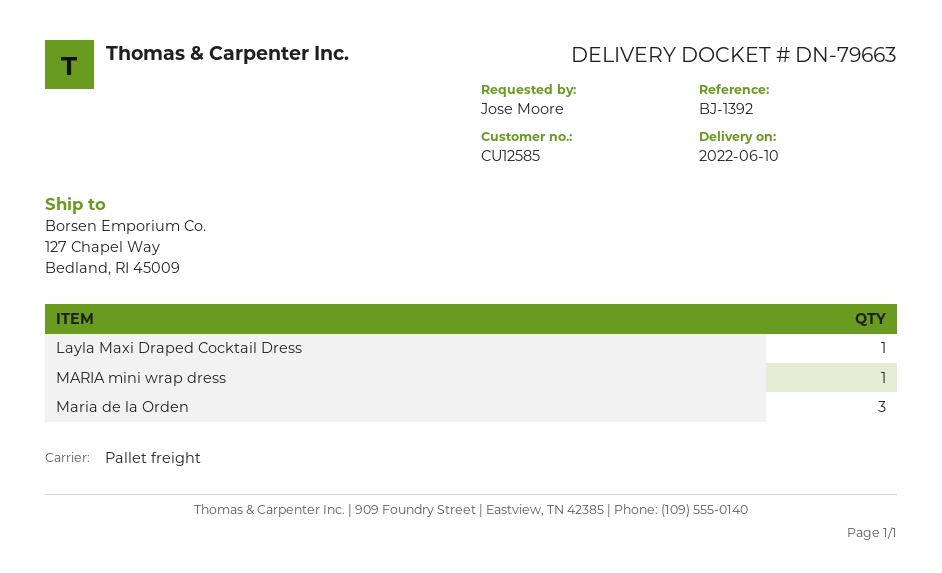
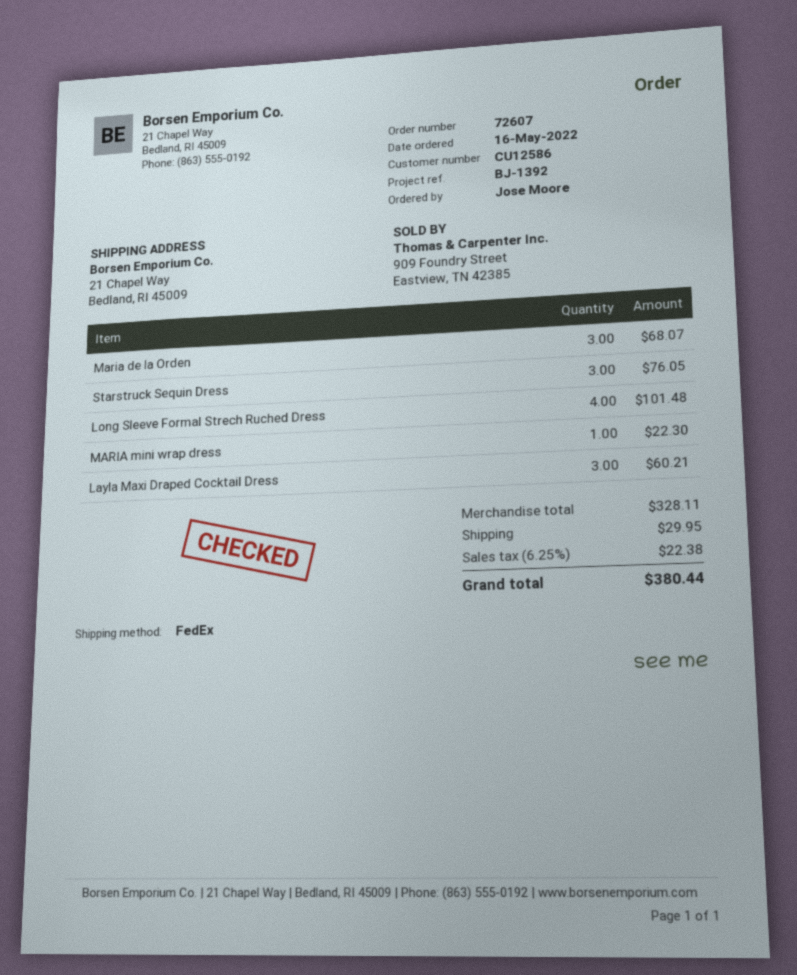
customer number: CU12585 -> CU12586
shipping method: pallet freight -> FedEx
ship to: 127 Chapel Way, Bedland, RI 45009 -> 21 Chapel Way, Bedland, RI 45009
Layla Maxi Draped Cocktail Dress: 1 -> 3
Starstruck Sequin Dress: none -> 3
Long Sleeve Formal Strech Ruched Dress: none -> 4

